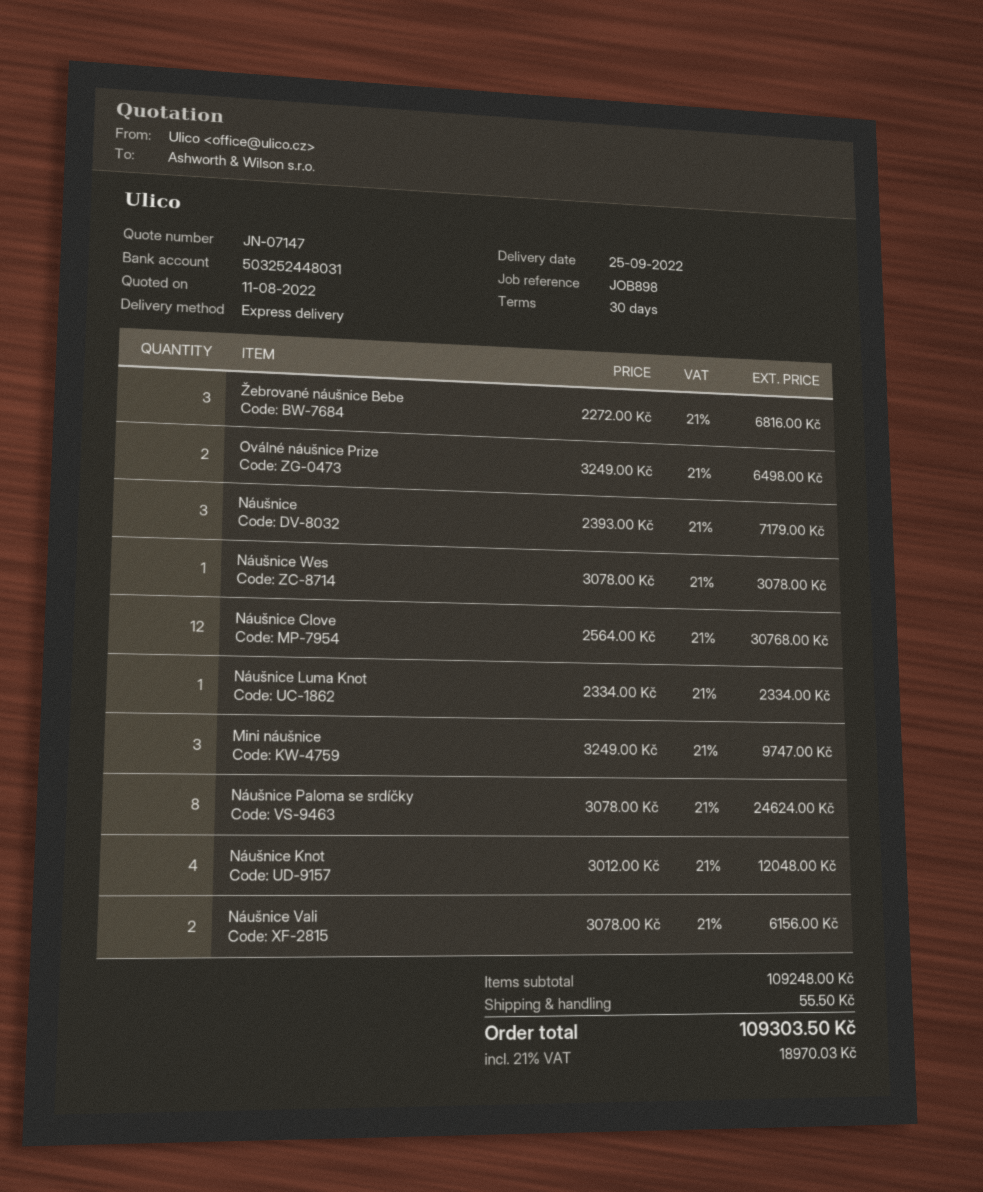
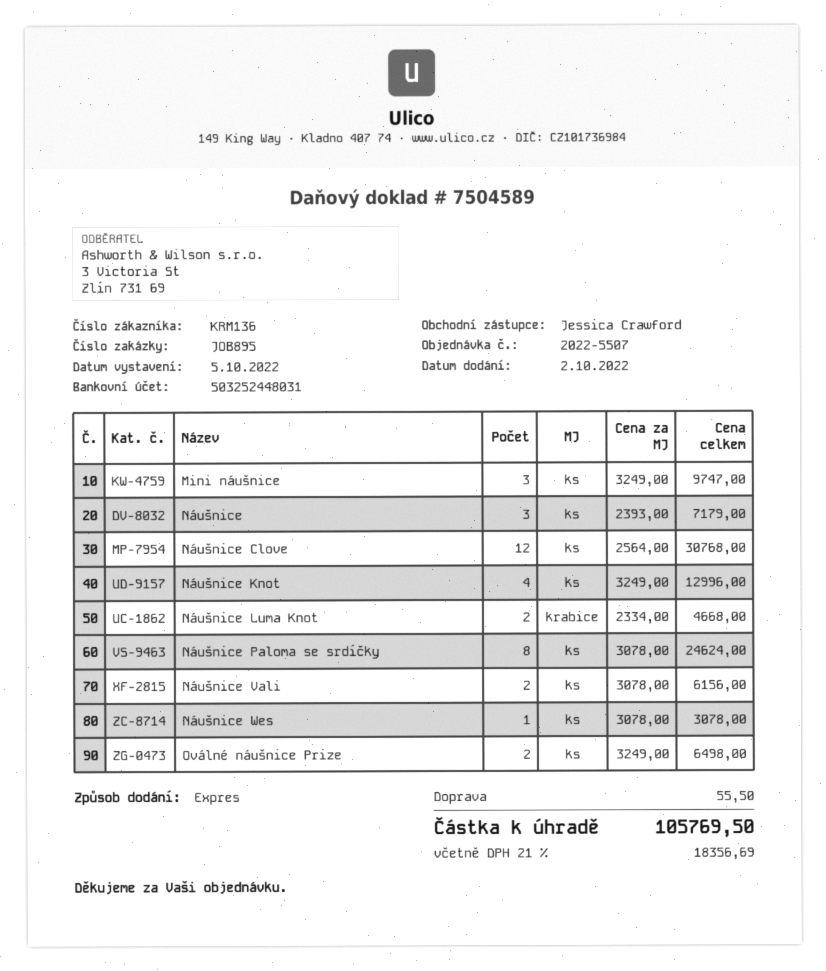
delivery date: 2022-09-25 -> 2022-10-02
reference: JOB898 -> JOB895
Žebrované náušnice Bebe: 3 x 2272.00 = 6816.00 -> none
Náušnice Luma Knot: 1 x 2334.00 = 2334.00 -> 2 x 2334.00 = 4668.00
Náušnice Knot: 4 x 3012.00 = 12048.00 -> 4 x 3249.00 = 12996.00
tax: 21% = 18970.03 -> 21% = 18356.69
total: 109303.50 -> 105769.50

